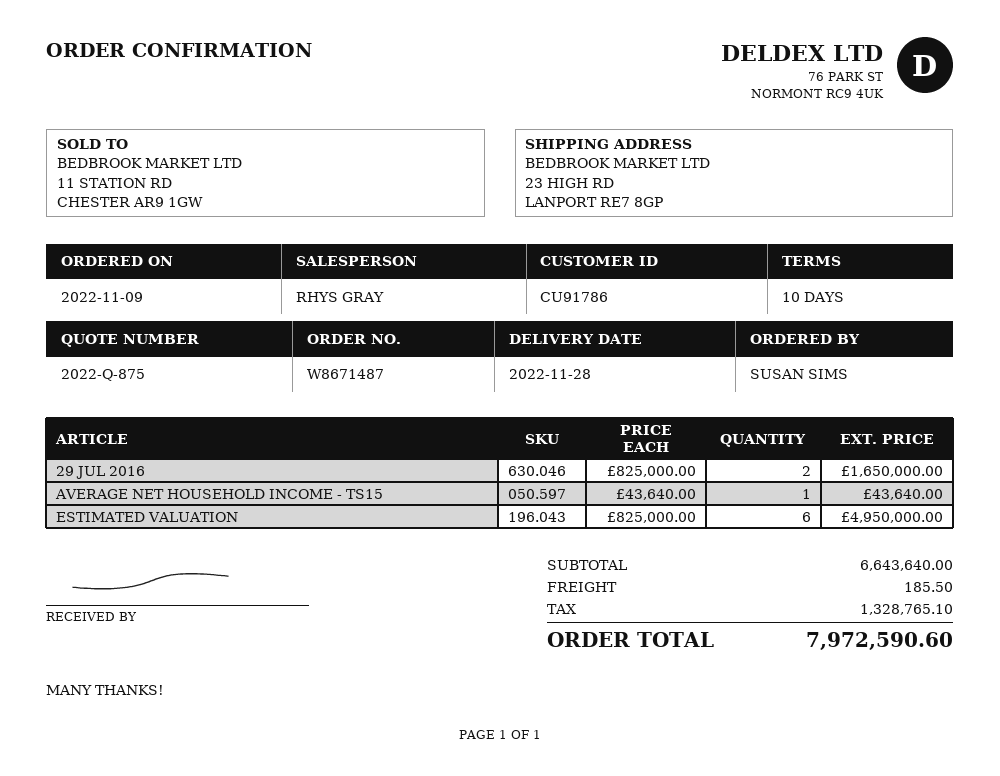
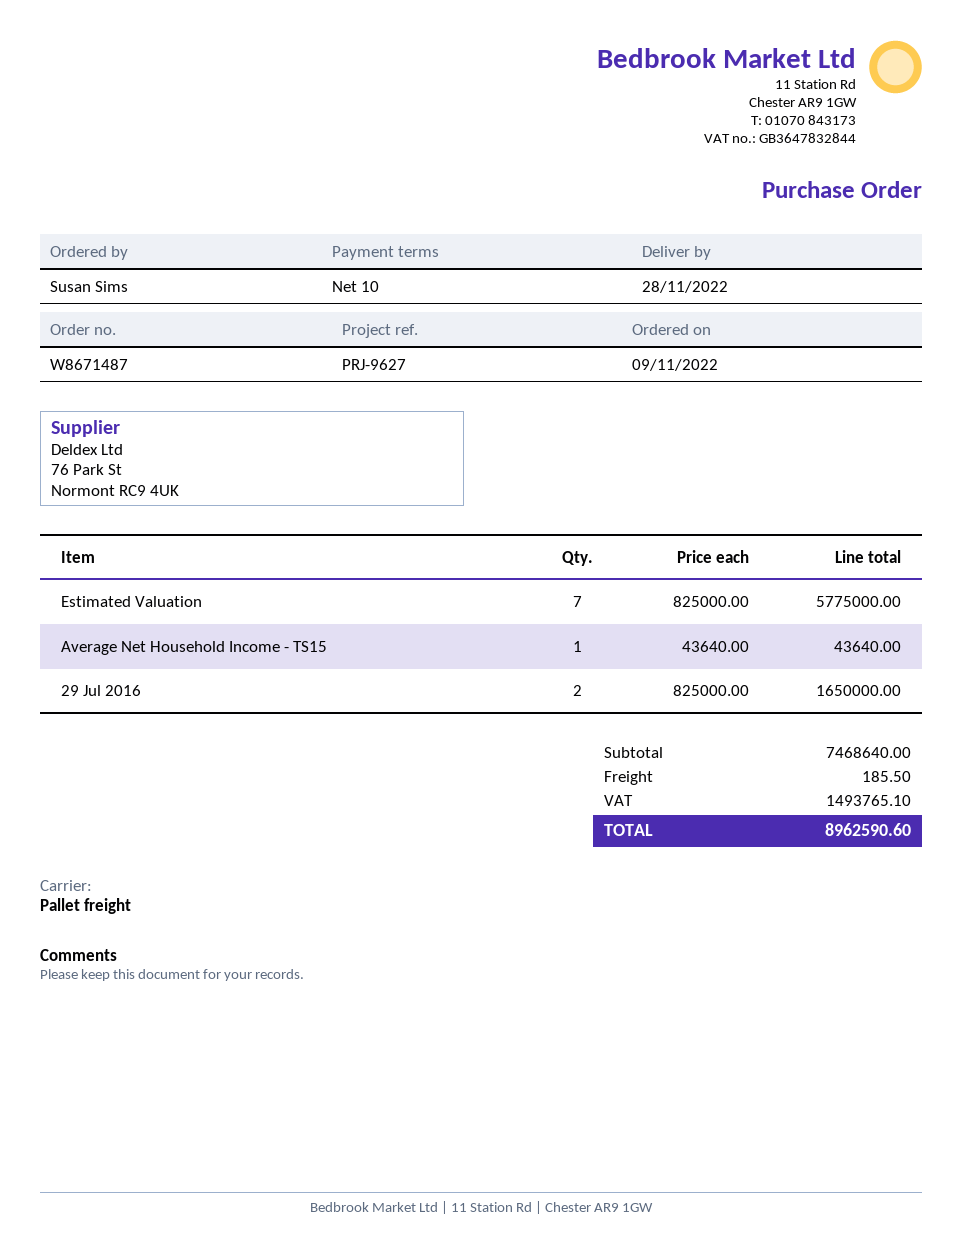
ESTIMATED VALUATION: 6 x 825000.00 = 4950000.00 -> 7 x 825000.00 = 5775000.00
subtotal: 6643640.00 -> 7468640.00
tax: 1328765.10 -> 1493765.10
total: 7972590.60 -> 8962590.60

